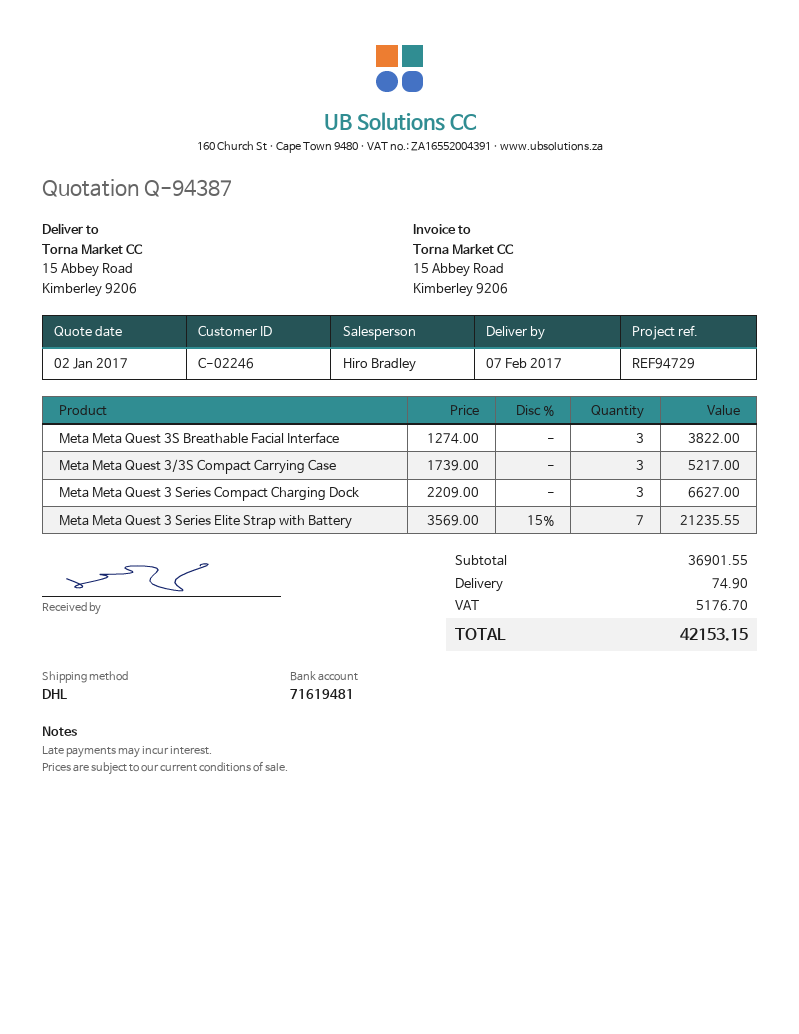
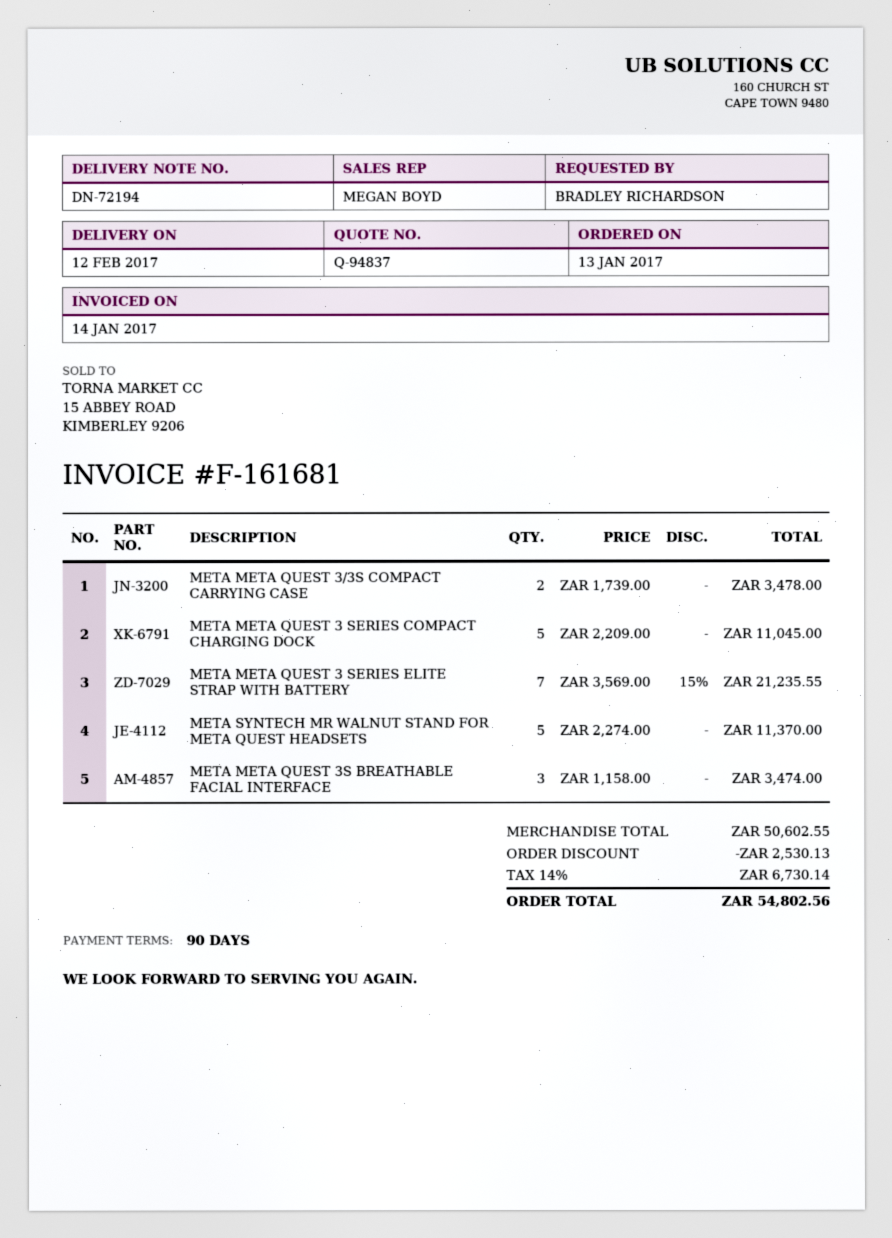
quote number: Q-94387 -> Q-94837
delivery date: 2017-02-07 -> 2017-02-12
sales rep: Hiro Bradley -> MEGAN BOYD
Meta Meta Quest 3S Breathable Facial Interface: 3 x 1274.00 = 3822.00 -> 3 x 1158.00 = 3474.00
Meta Meta Quest 3/3S Compact Carrying Case: 3 x 1739.00 = 5217.00 -> 2 x 1739.00 = 3478.00
Meta Meta Quest 3 Series Compact Charging Dock: 3 x 2209.00 = 6627.00 -> 5 x 2209.00 = 11045.00
META SYNTECH MR WALNUT STAND FOR META QUEST HEADSETS: none -> 5 x 2274.00 = 11370.00
subtotal: 36901.55 -> 50602.55
discount: none -> 2530.13
shipping: 74.90 -> none
tax: 5176.70 -> 6730.14
total: 42153.15 -> 54802.56

